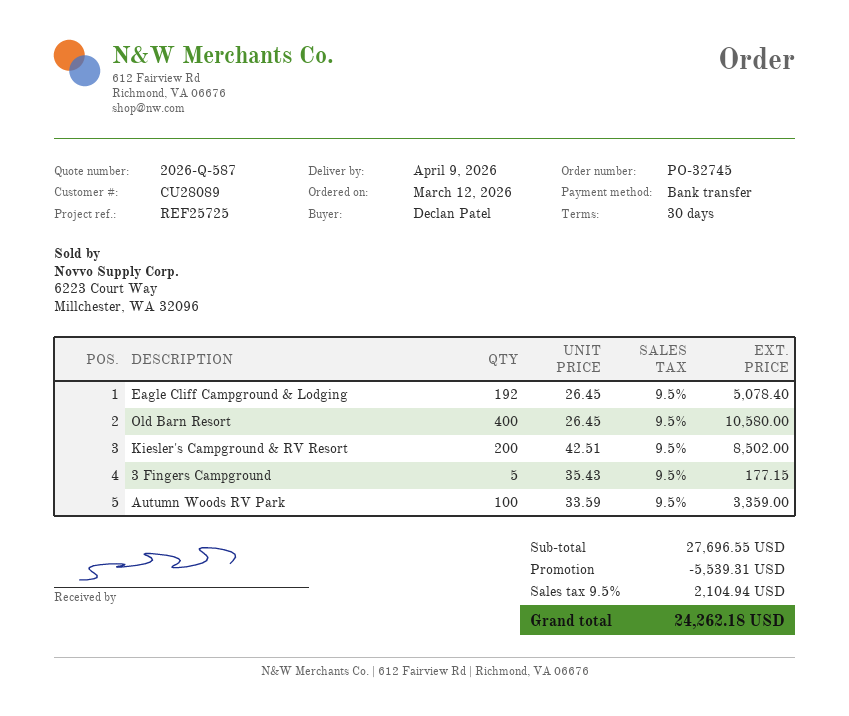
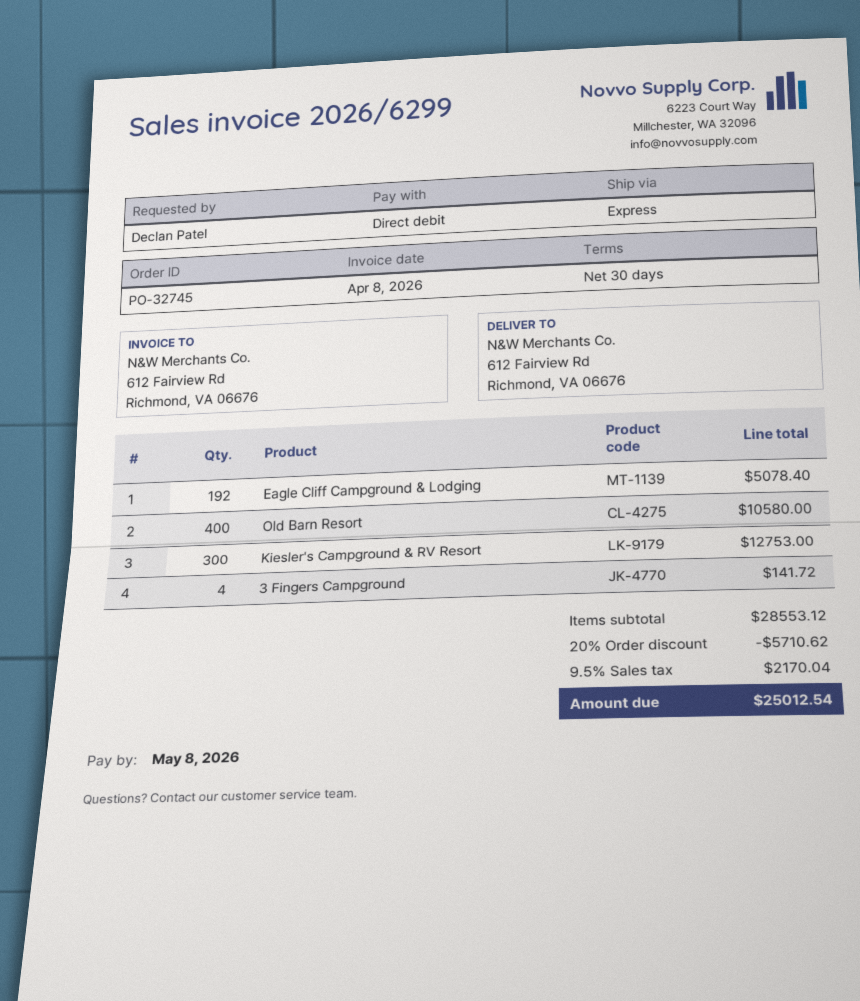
payment method: bank transfer -> direct debit
Kiesler's Campground & RV Resort: 200 for 8502.00 -> 300 for 12753.00
3 Fingers Campground: 5 for 177.15 -> 4 for 141.72
Autumn Woods RV Park: 100 for 3359.00 -> none
subtotal: 27696.55 -> 28553.12
discount: 5539.31 -> 5710.62
tax: 9.5% = 2104.94 -> 9.5% = 2170.04
total: 24262.18 -> 25012.54

